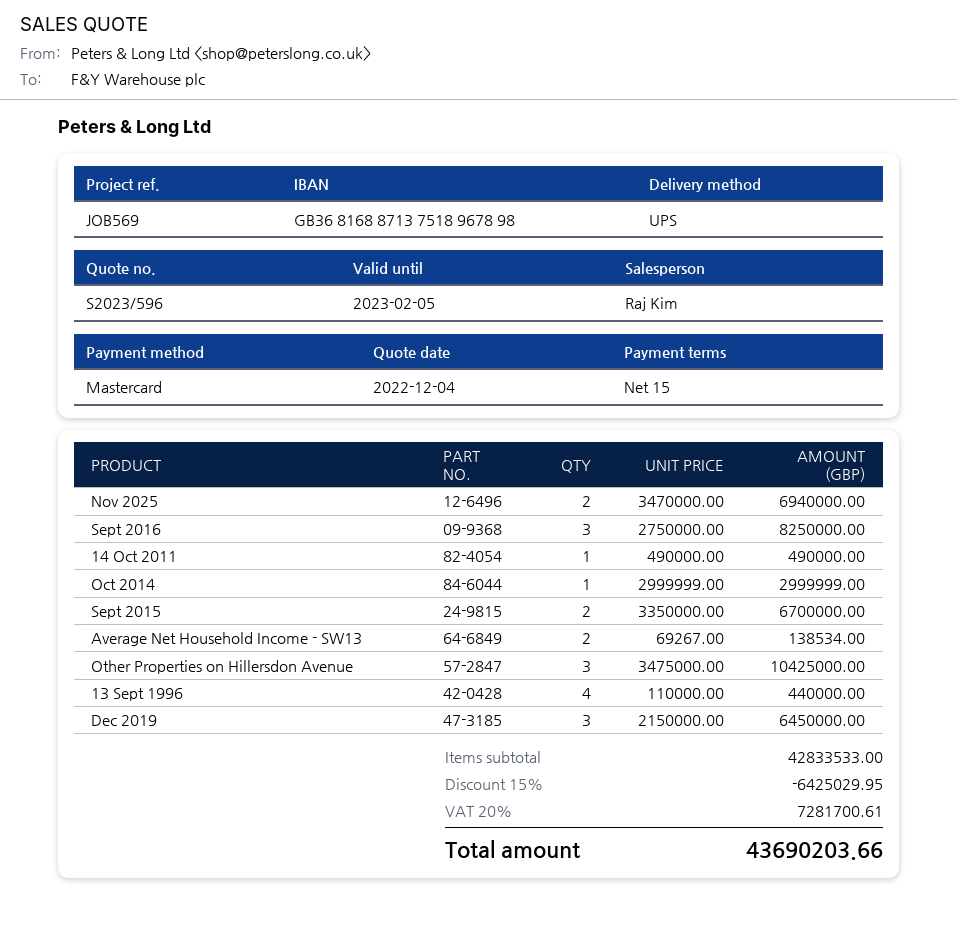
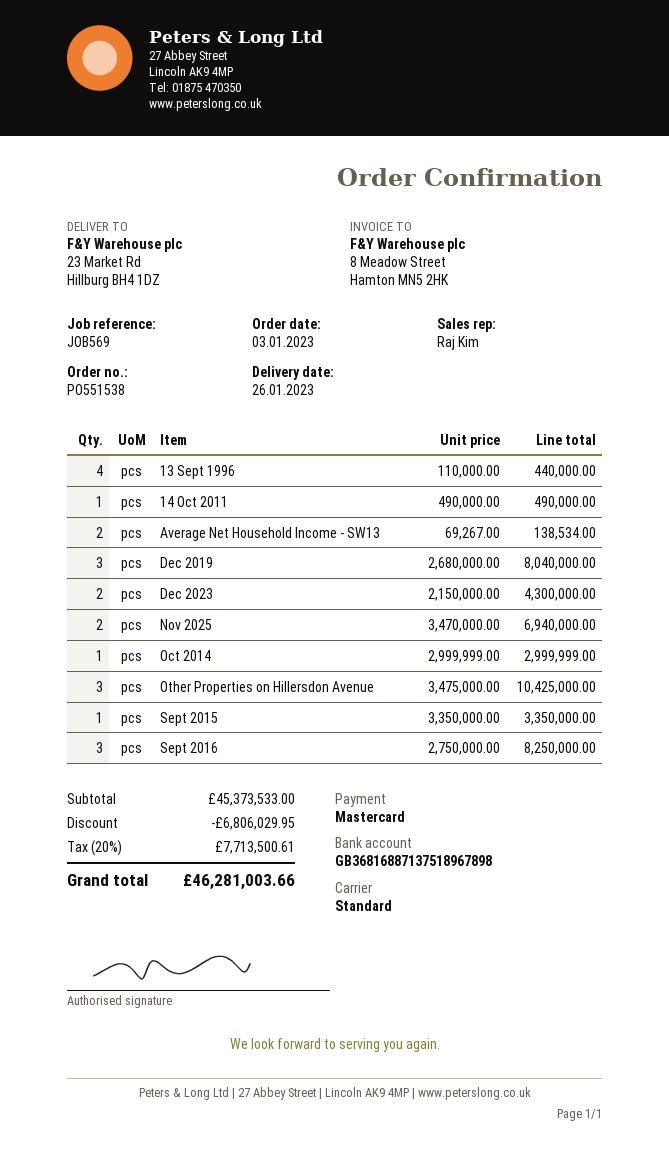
shipping method: UPS -> standard
Sept 2015: 2 x 3350000.00 = 6700000.00 -> 1 x 3350000.00 = 3350000.00
Dec 2019: 3 x 2150000.00 = 6450000.00 -> 3 x 2680000.00 = 8040000.00
Dec 2023: none -> 2 x 2150000.00 = 4300000.00
subtotal: 42833533.00 -> 45373533.00
discount: 6425029.95 -> 6806029.95
tax: 20% = 7281700.61 -> 20% = 7713500.61
total: 43690203.66 -> 46281003.66

